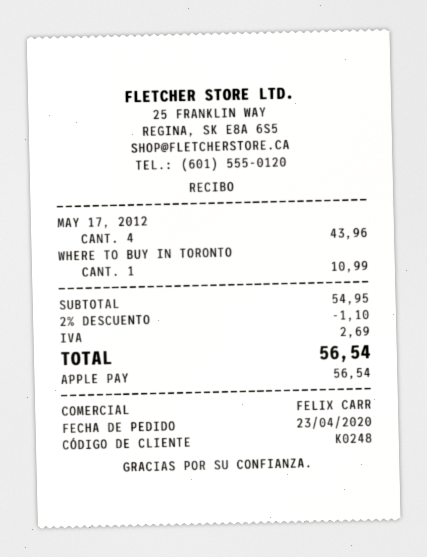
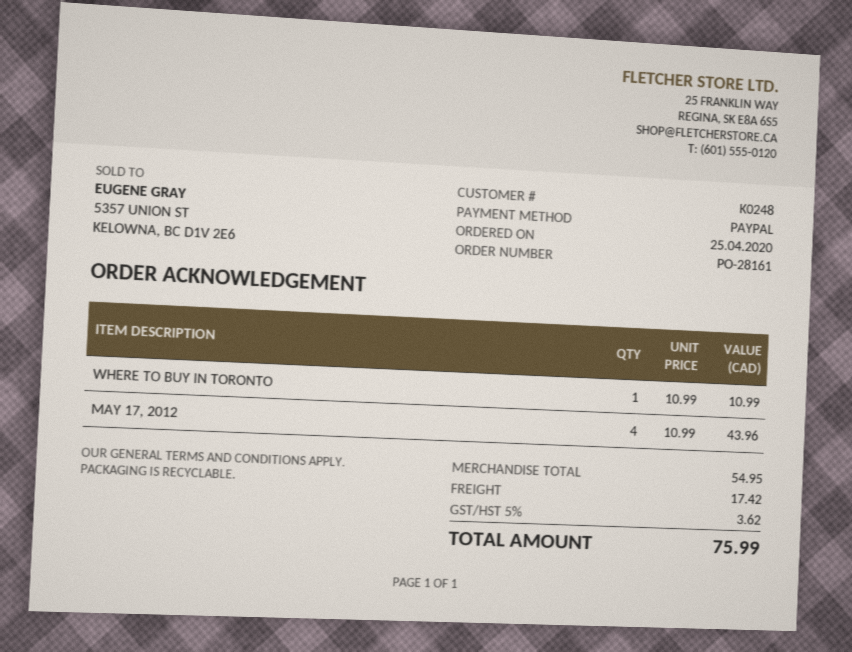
order date: 2020-04-23 -> 2020-04-25
payment method: Apple Pay -> PayPal
discount: 2% = 1.10 -> none
shipping: none -> 17.42
tax: 2.69 -> 3.62
total: 56.54 -> 75.99

